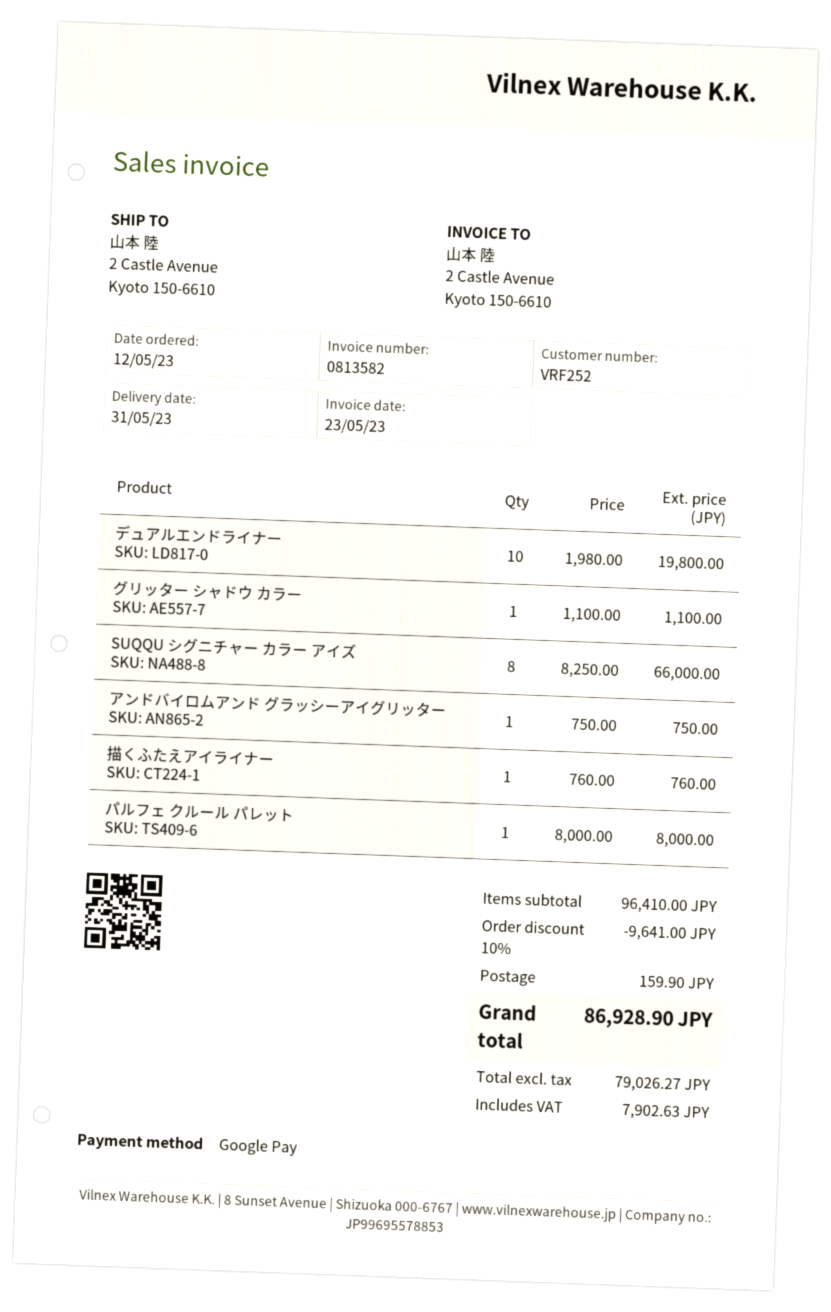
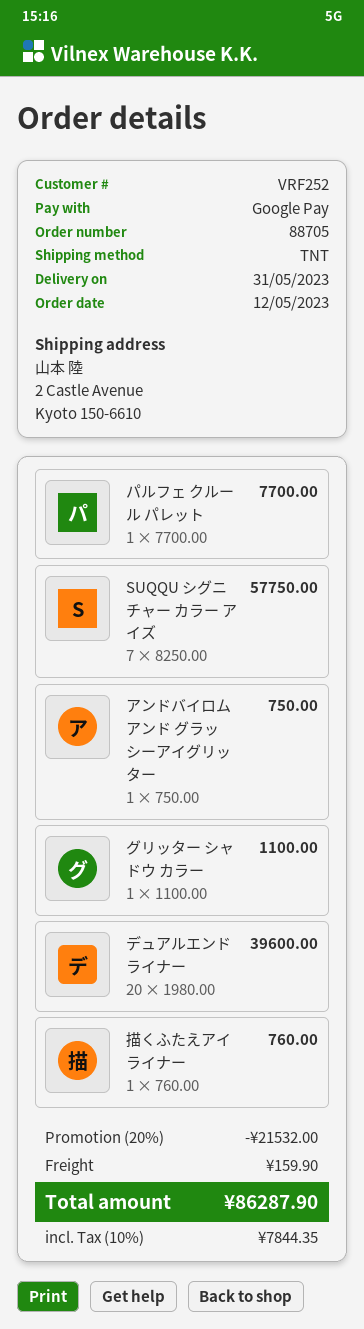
デュアルエンドライナー: 10 x 1980.00 = 19800.00 -> 20 x 1980.00 = 39600.00
SUQQU シグニチャー カラー アイズ: 8 x 8250.00 = 66000.00 -> 7 x 8250.00 = 57750.00
パルフェ クルール パレット: 1 x 8000.00 = 8000.00 -> 1 x 7700.00 = 7700.00
discount: 10% = 9641.00 -> 20% = 21532.00
tax: 7902.63 -> 7844.35
total: 86928.90 -> 86287.90

